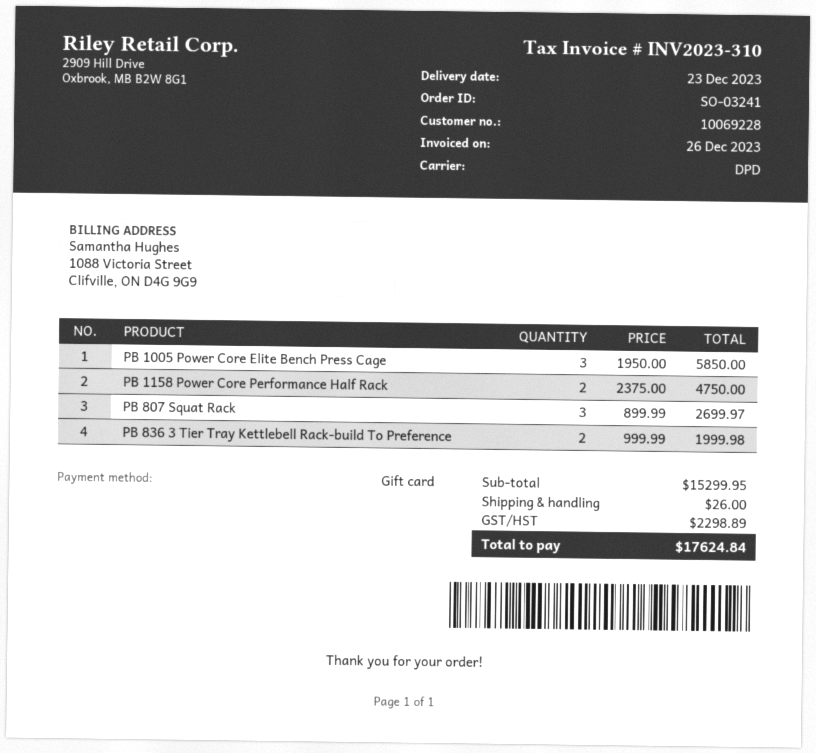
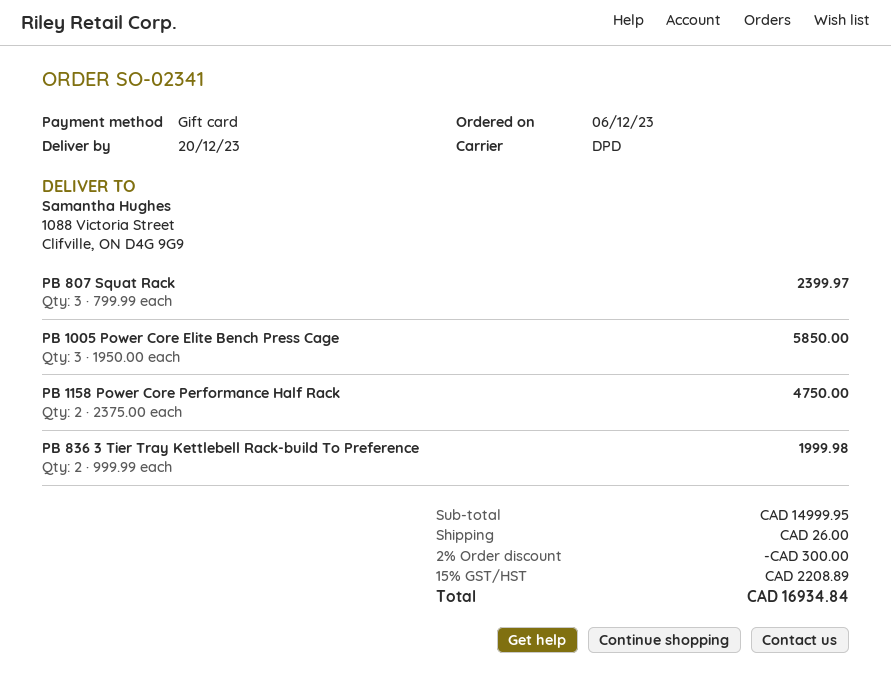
order number: SO-03241 -> SO-02341
delivery date: 2023-12-23 -> 2023-12-20
PB 807 Squat Rack: 3 x 899.99 = 2699.97 -> 3 x 799.99 = 2399.97
subtotal: 15299.95 -> 14999.95
discount: none -> 2% = 300.00
tax: 2298.89 -> 2208.89
total: 17624.84 -> 16934.84

